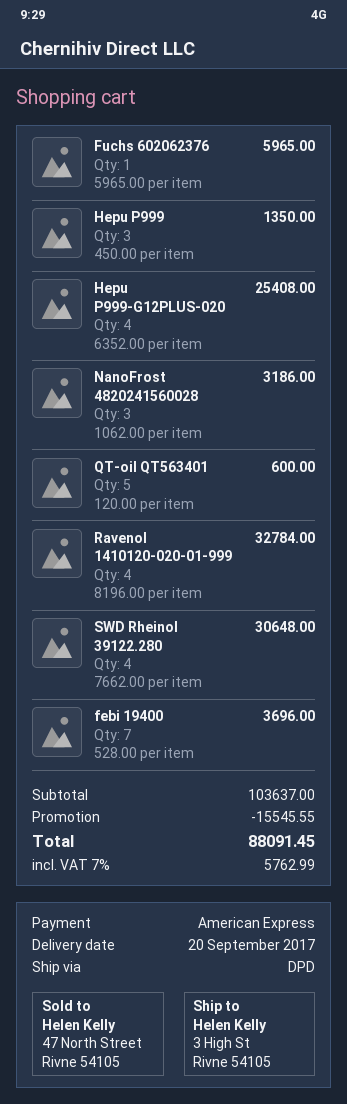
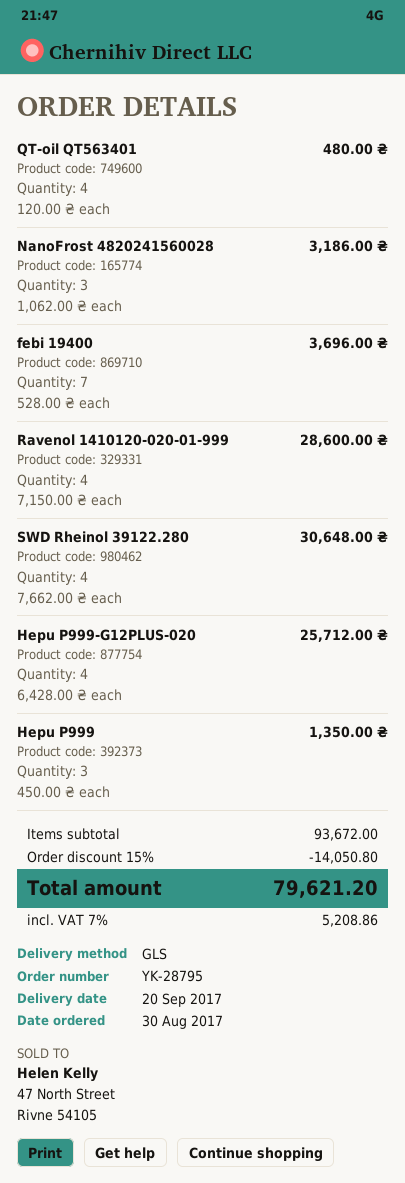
shipping method: DPD -> GLS
Fuchs 602062376: 1 x 5965.00 = 5965.00 -> none
Hepu P999-G12PLUS-020: 4 x 6352.00 = 25408.00 -> 4 x 6428.00 = 25712.00
QT-oil QT563401: 5 x 120.00 = 600.00 -> 4 x 120.00 = 480.00
Ravenol 1410120-020-01-999: 4 x 8196.00 = 32784.00 -> 4 x 7150.00 = 28600.00
subtotal: 103637.00 -> 93672.00
discount: 15545.55 -> 14050.80
tax: 7% = 5762.99 -> 7% = 5208.86
total: 88091.45 -> 79621.20

